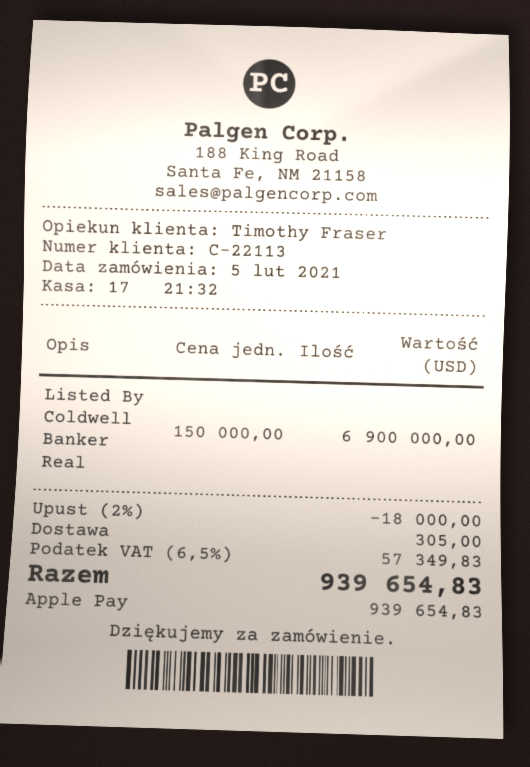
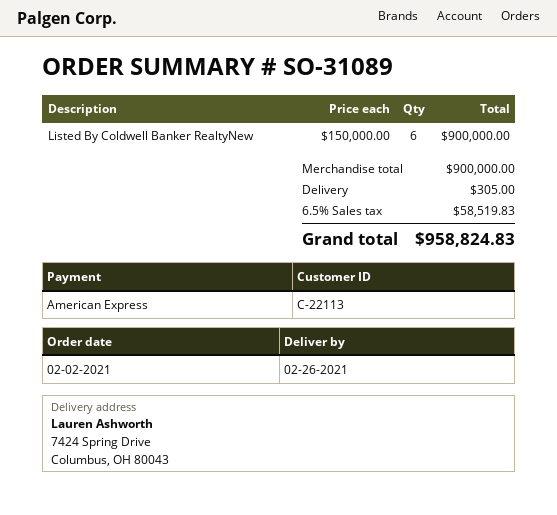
order date: 2021-02-05 -> 2021-02-02
payment method: Apple Pay -> American Express
discount: 2% = 18000.00 -> none
tax: 6.5% = 57349.83 -> 6.5% = 58519.83
total: 939654.83 -> 958824.83

